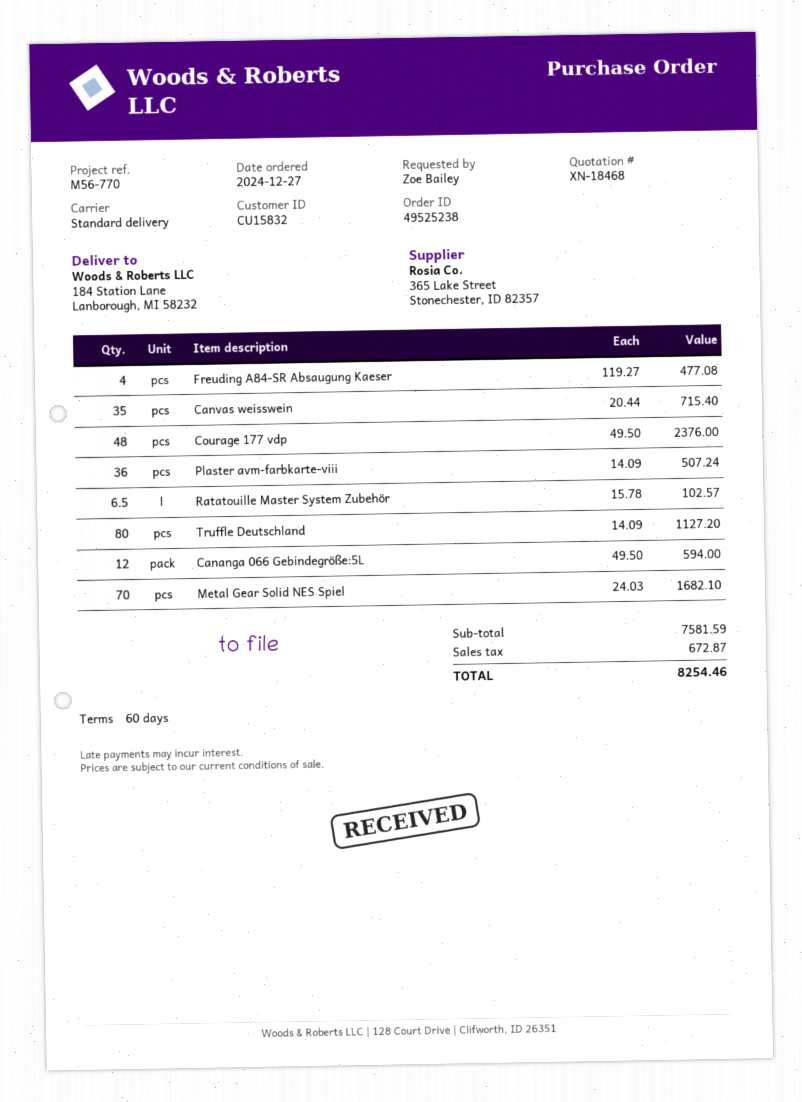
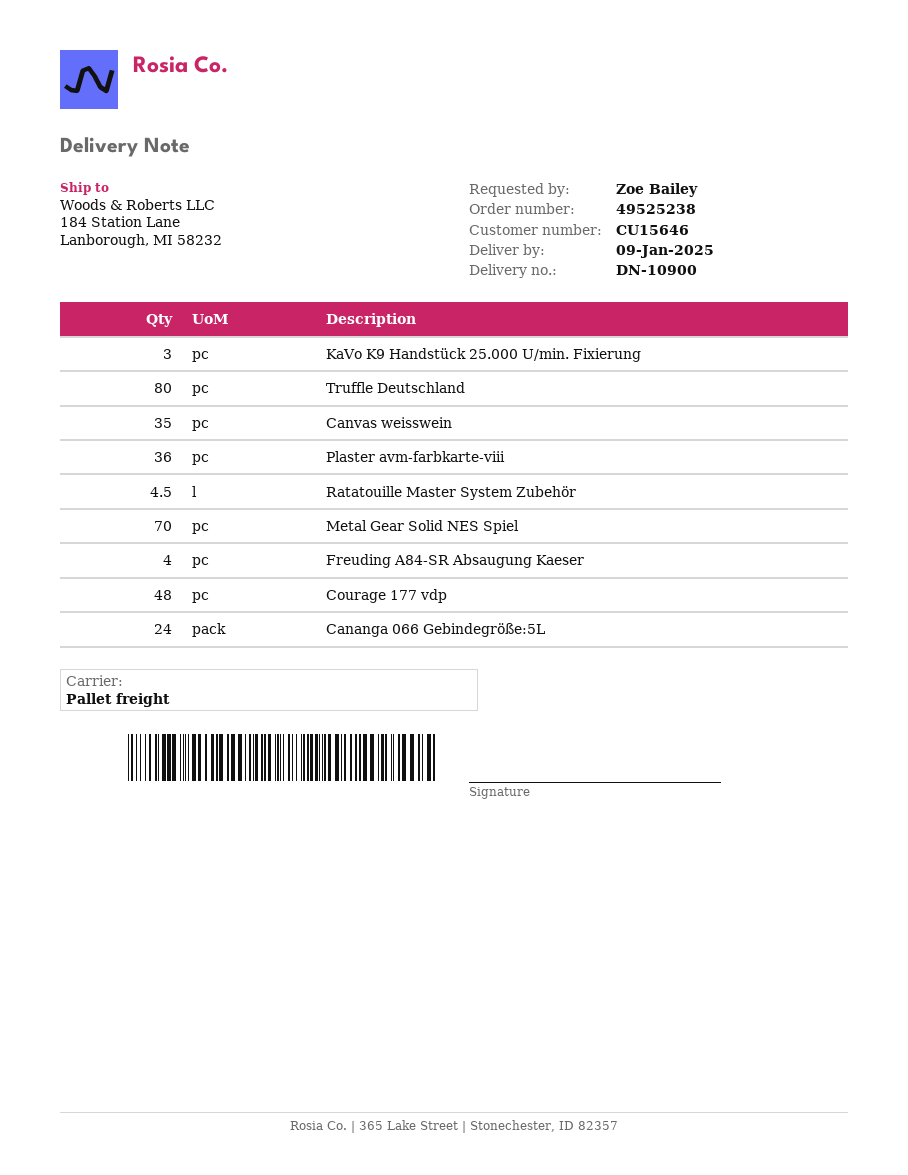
customer number: CU15832 -> CU15646
shipping method: standard -> pallet freight
Ratatouille Master System Zubehör: 6.5 -> 4.5
Cananga 066 Gebindegröße:5L: 12 -> 24
KaVo K9 Handstück 25.000 U/min. Fixierung: none -> 3

